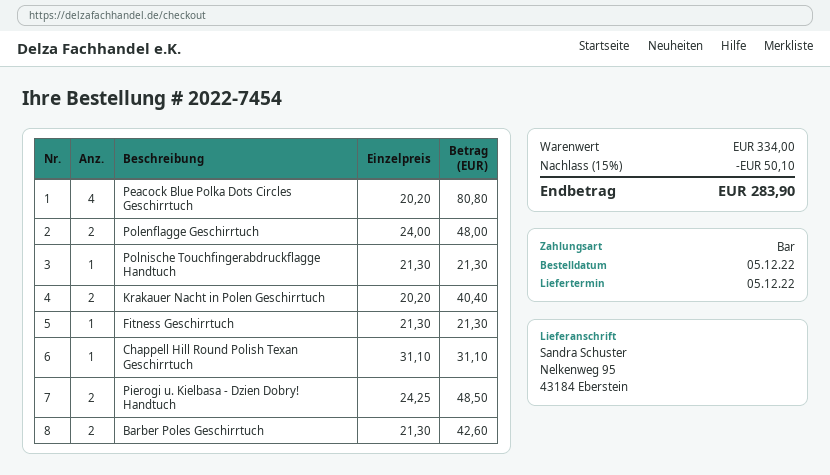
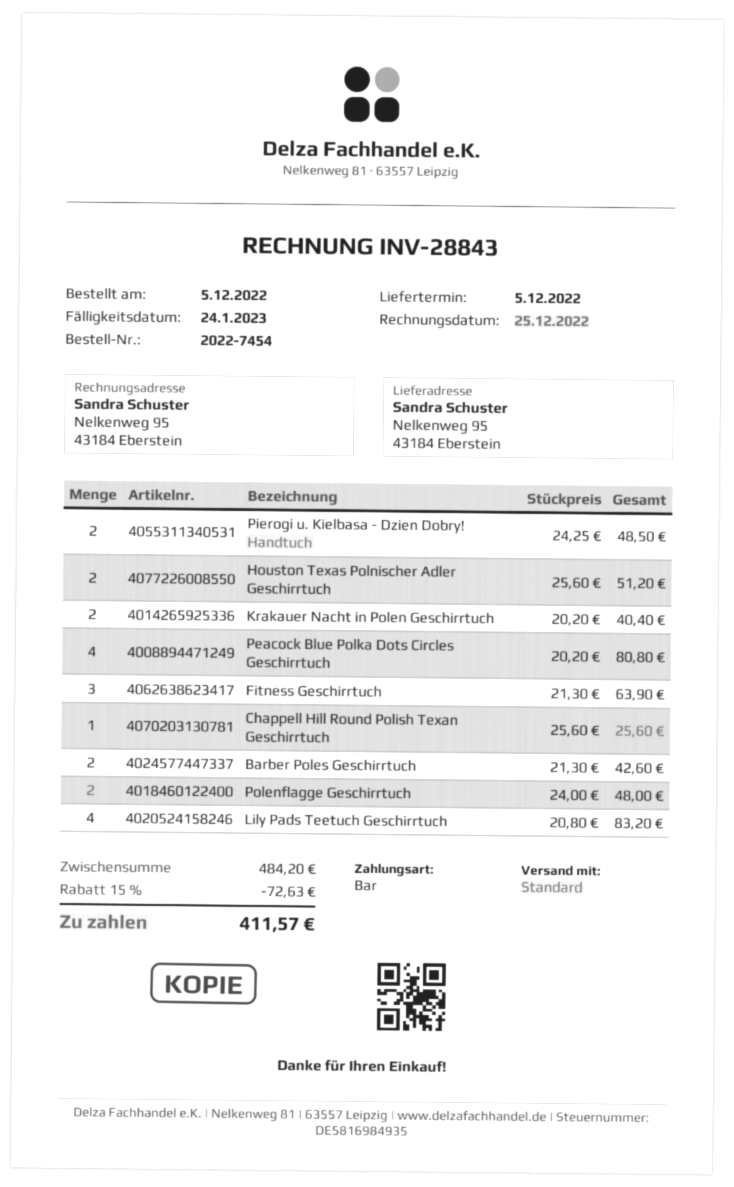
Polnische Touchfingerabdruckflagge Handtuch: 1 x 21.30 = 21.30 -> none
Fitness Geschirrtuch: 1 x 21.30 = 21.30 -> 3 x 21.30 = 63.90
Chappell Hill Round Polish Texan Geschirrtuch: 1 x 31.10 = 31.10 -> 1 x 25.60 = 25.60
Houston Texas Polnischer Adler Geschirrtuch: none -> 2 x 25.60 = 51.20
Lily Pads Teetuch Geschirrtuch: none -> 4 x 20.80 = 83.20
subtotal: 334.00 -> 484.20
discount: 15% = 50.10 -> 15% = 72.63
total: 283.90 -> 411.57

